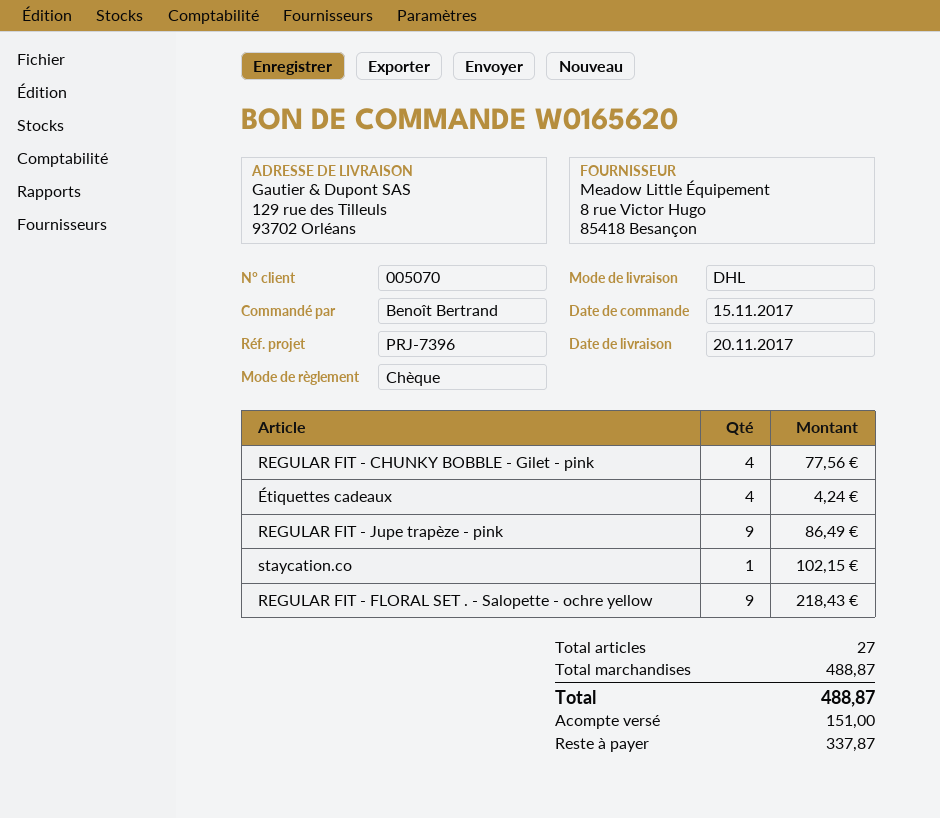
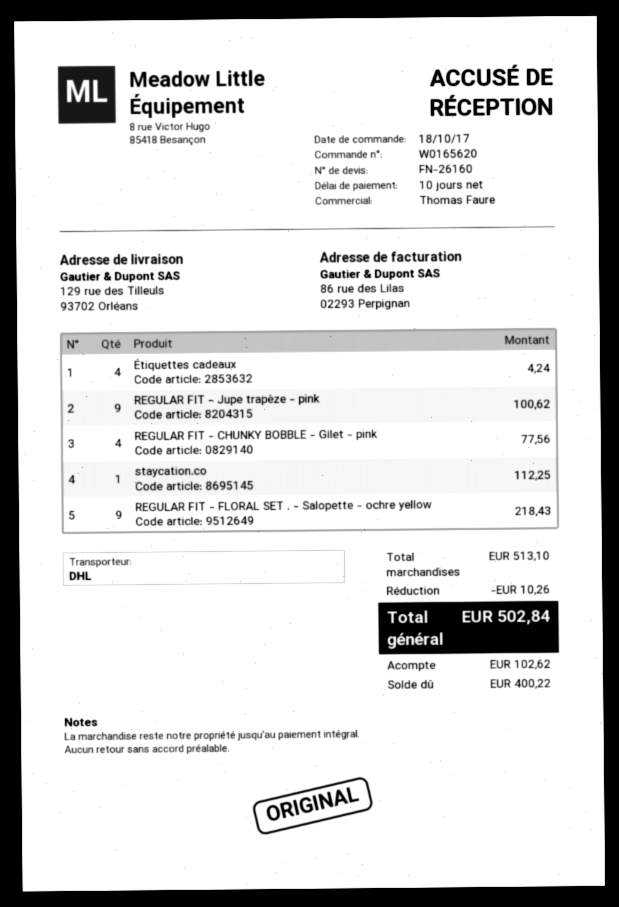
order date: 2017-11-15 -> 2017-10-18
REGULAR FIT - Jupe trapèze - pink: 9 for 86.49 -> 9 for 100.62
staycation.co: 1 for 102.15 -> 1 for 112.25
subtotal: 488.87 -> 513.10
discount: none -> 10.26
total: 488.87 -> 502.84
deposit: 151.00 -> 102.62
balance: 337.87 -> 400.22

